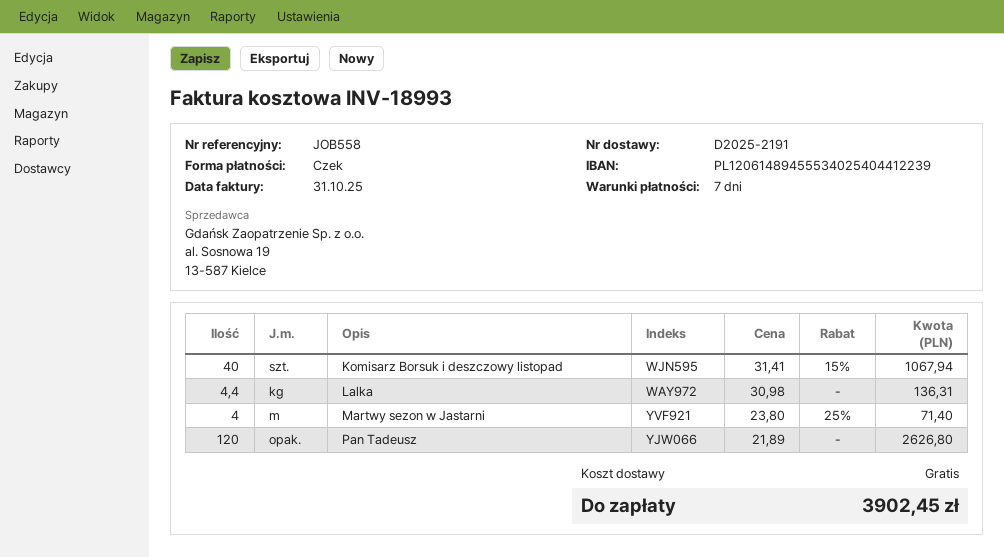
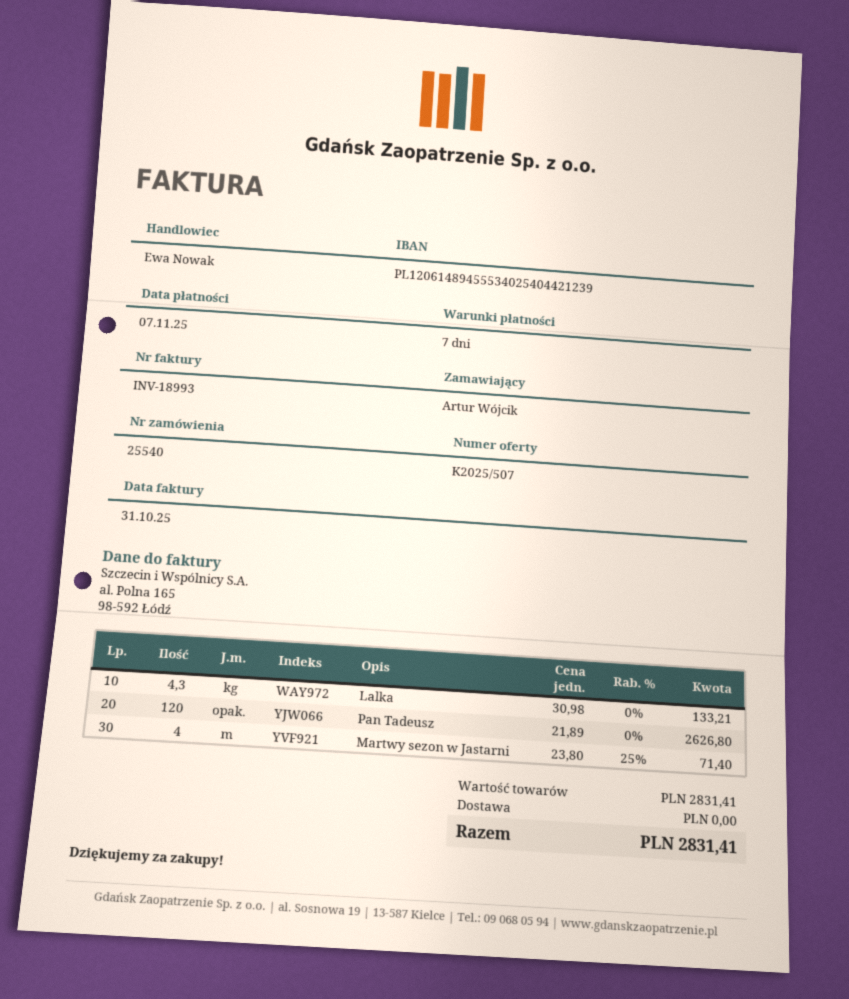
bank account: PL12061489455534025404412239 -> PL12061489455534025404421239
Komisarz Borsuk i deszczowy listopad: 40 x 31.41 - 15% = 1067.94 -> none
Lalka: 4.4 x 30.98 = 136.31 -> 4.3 x 30.98 = 133.21
total: 3902.45 -> 2831.41

